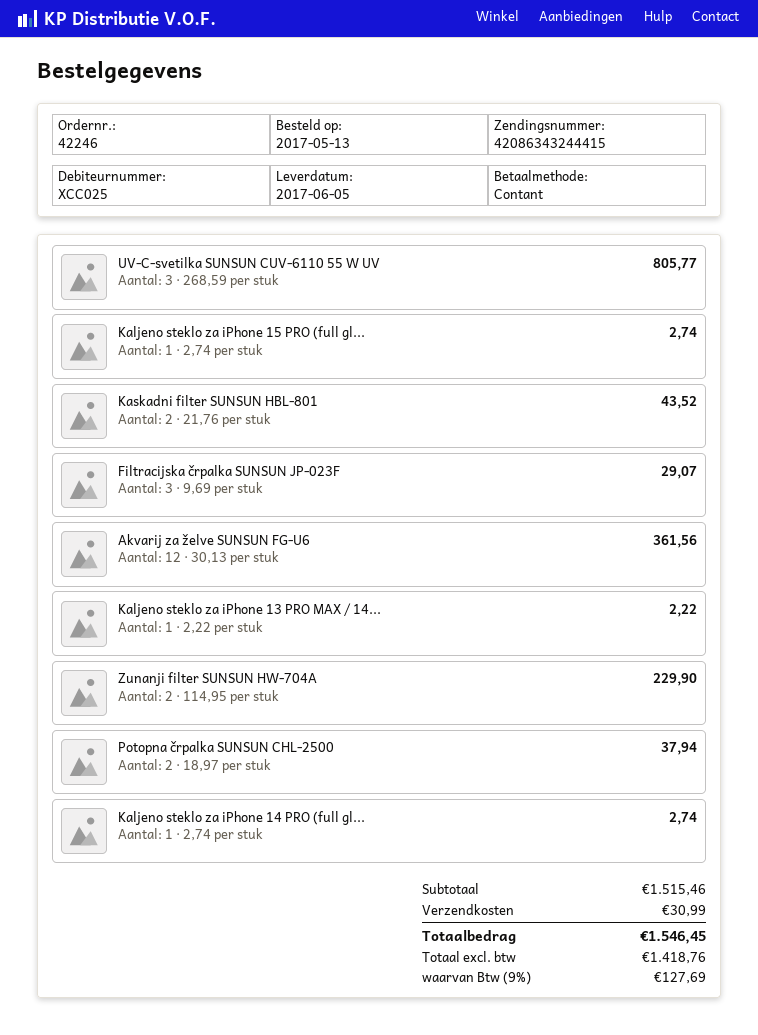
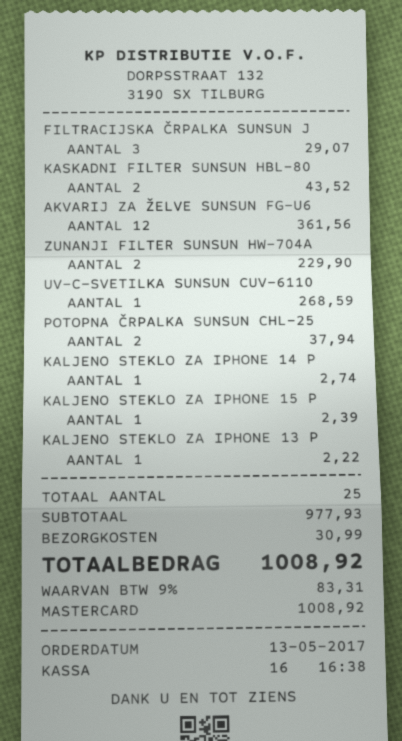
payment method: cash -> Mastercard
UV-C-svetilka SUNSUN CUV-6110 55 W UV: 3 for 805.77 -> 1 for 268.59
Kaljeno steklo za iPhone 15 PRO (full gl...: 1 for 2.74 -> 1 for 2.39
subtotal: 1515.46 -> 977.93
tax: 9% = 127.69 -> 9% = 83.31
total: 1546.45 -> 1008.92

